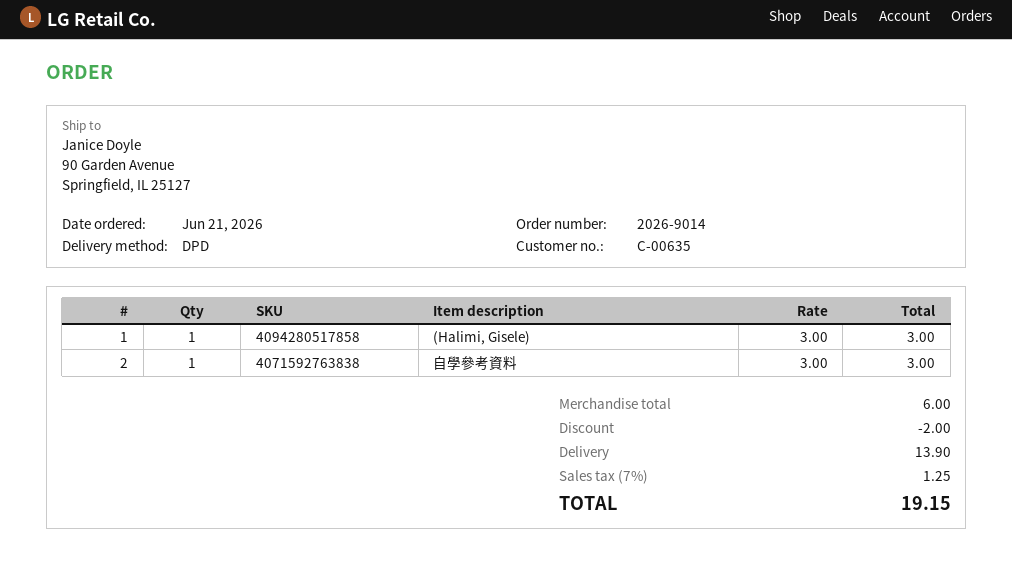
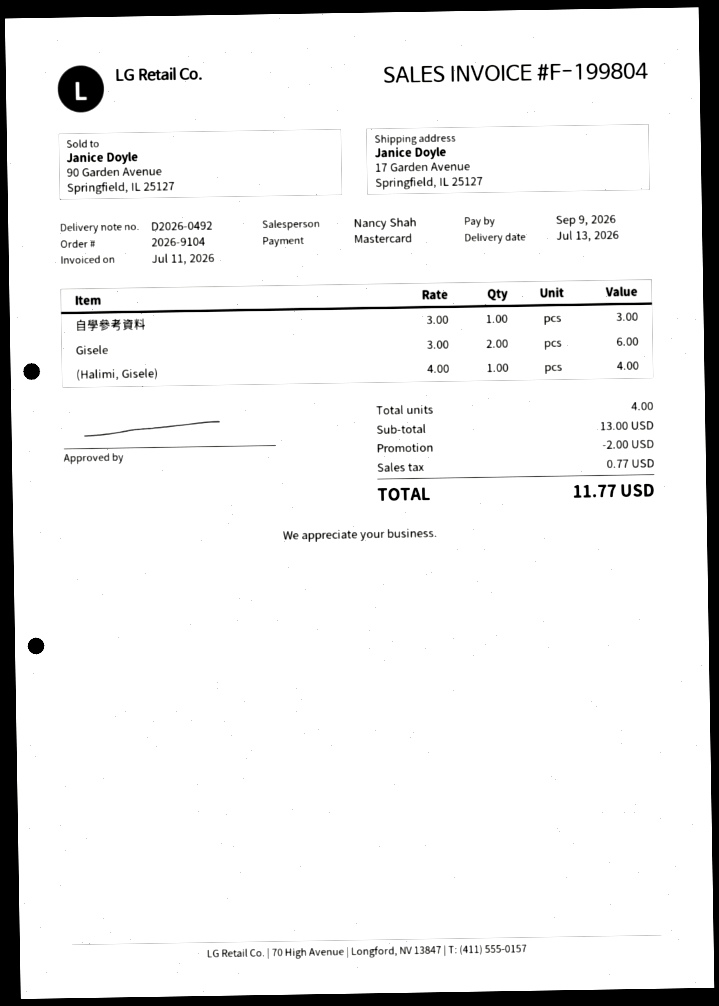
order number: 2026-9014 -> 2026-9104
ship to: 90 Garden Avenue, Springfield, IL 25127 -> 17 Garden Avenue, Springfield, IL 25127
(Halimi, Gisele): 1 x 3.00 = 3.00 -> 1 x 4.00 = 4.00
Gisele: none -> 2 x 3.00 = 6.00
subtotal: 6.00 -> 13.00
shipping: 13.90 -> none
tax: 1.25 -> 0.77
total: 19.15 -> 11.77

